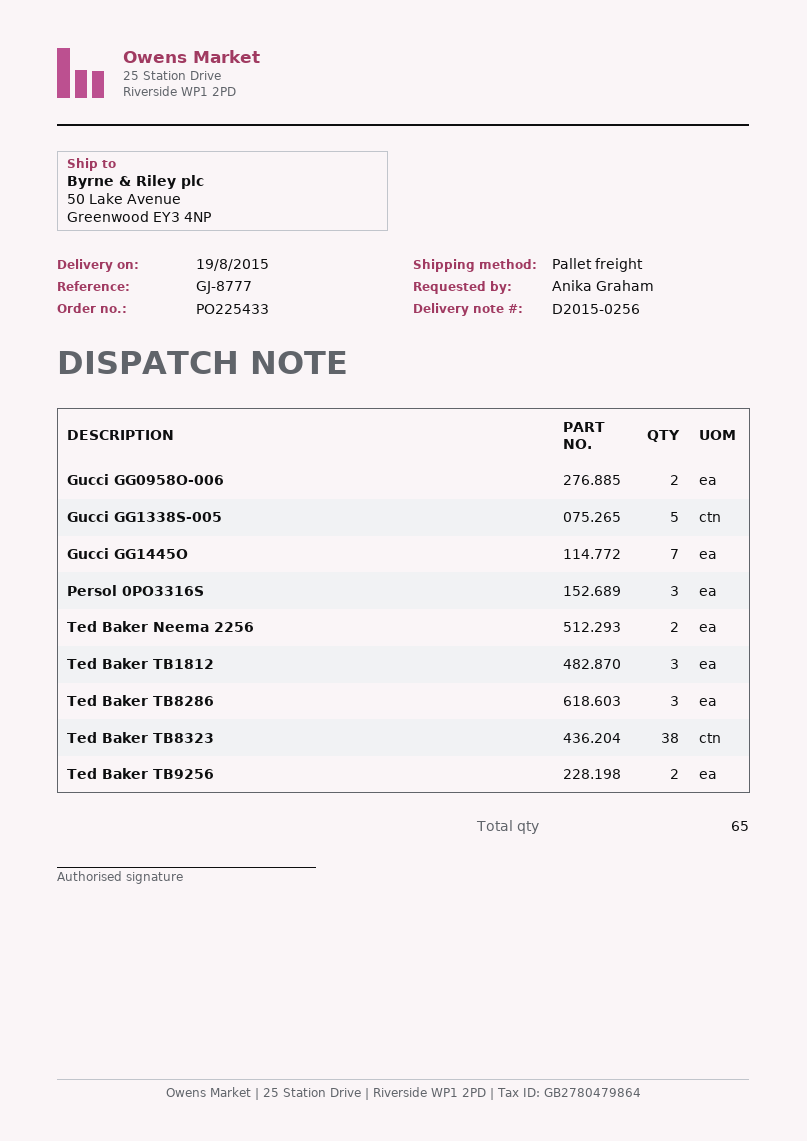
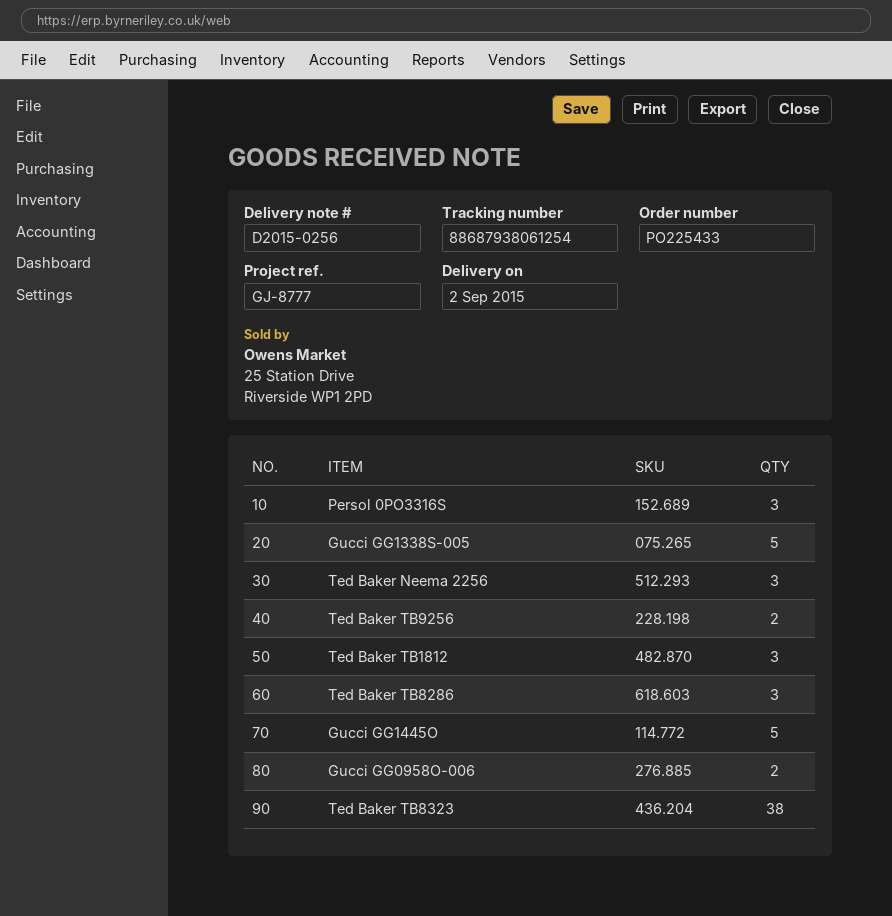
delivery date: 2015-08-19 -> 2015-09-02
Gucci GG1445O: 7 -> 5
Ted Baker Neema 2256: 2 -> 3

